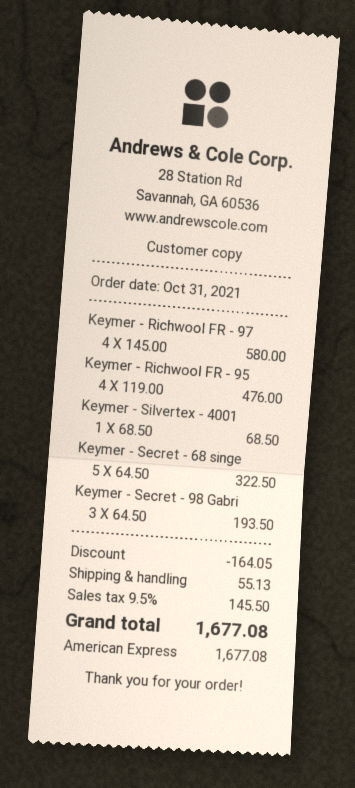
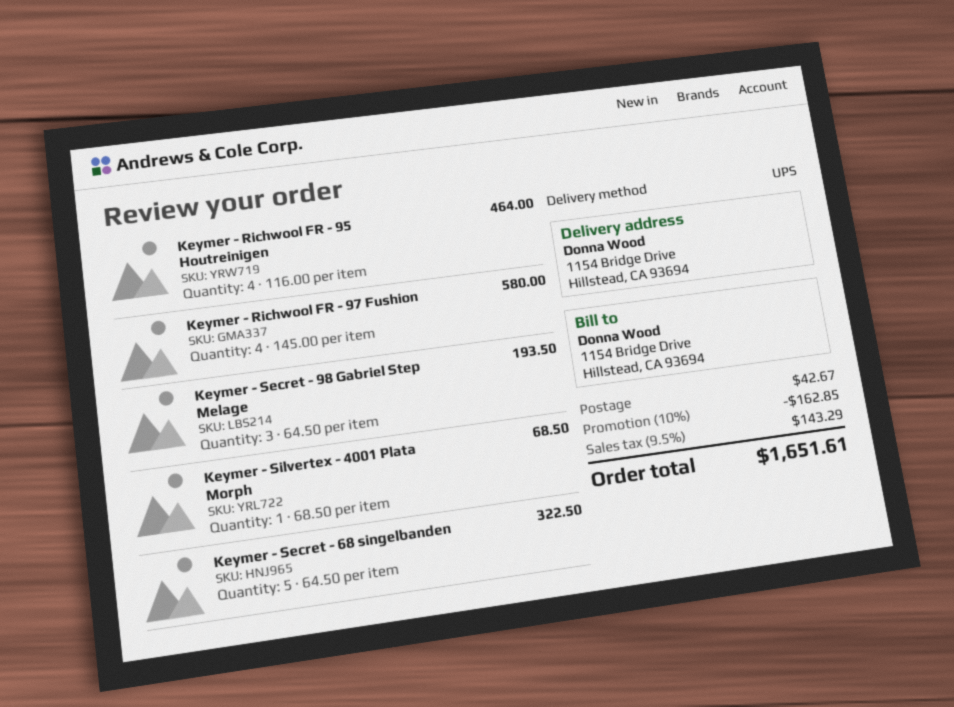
Keymer - Richwool FR - 95: 4 x 119.00 = 476.00 -> 4 x 116.00 = 464.00
discount: 164.05 -> 162.85
shipping: 55.13 -> 42.67
tax: 9.5% = 145.50 -> 9.5% = 143.29
total: 1677.08 -> 1651.61

